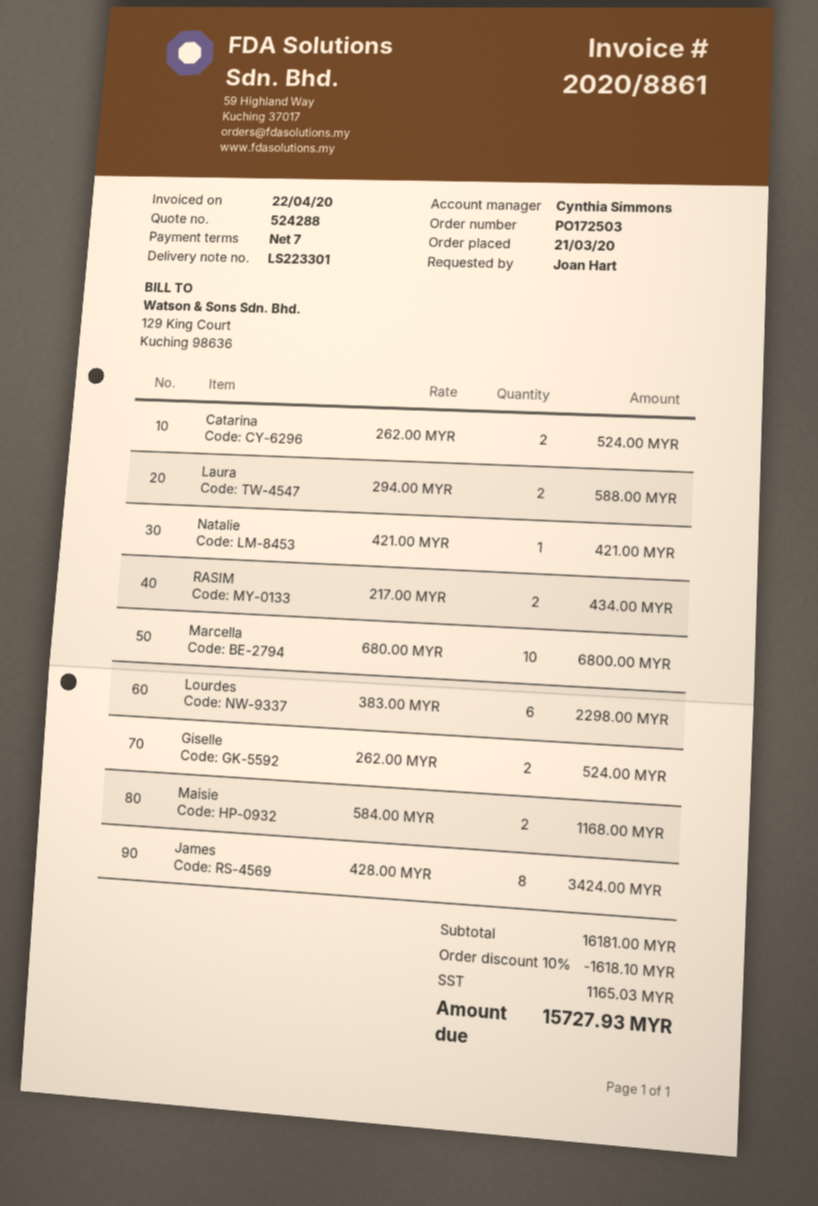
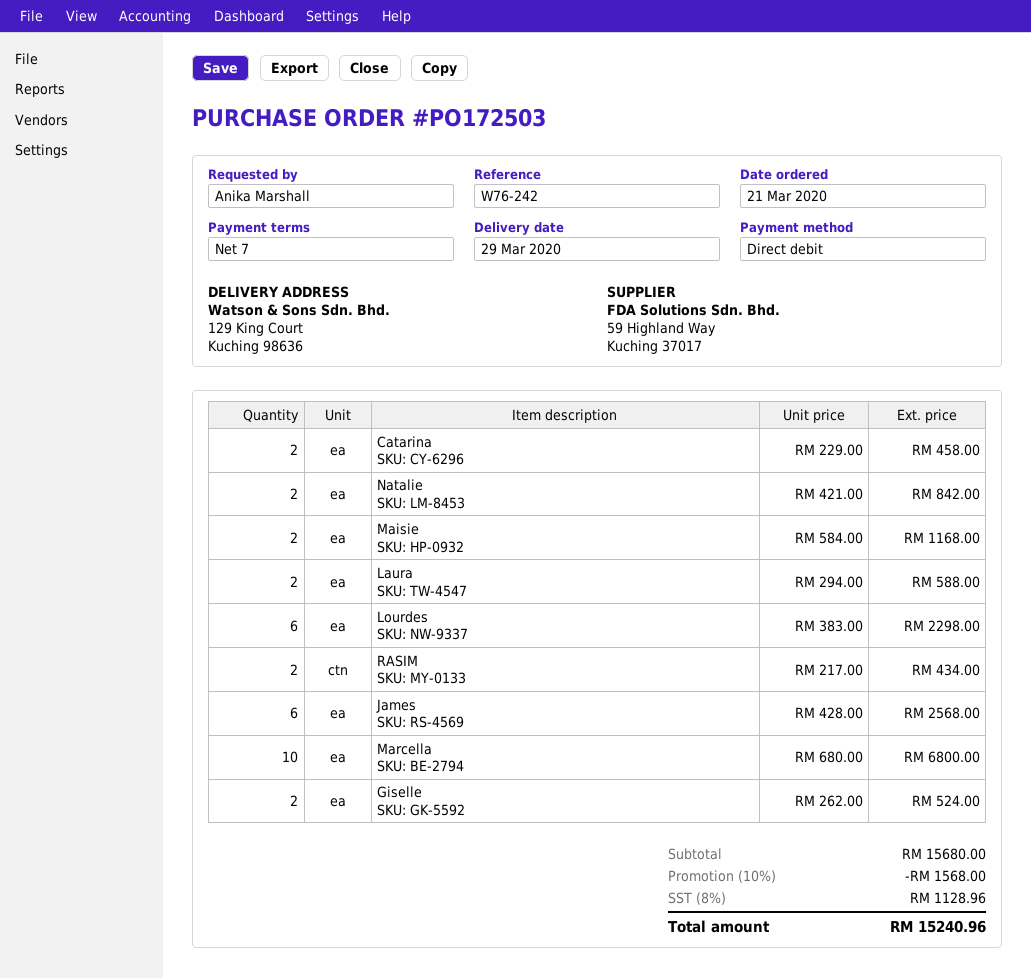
ordered by: Joan Hart -> Anika Marshall
Catarina: 2 x 262.00 = 524.00 -> 2 x 229.00 = 458.00
Natalie: 1 x 421.00 = 421.00 -> 2 x 421.00 = 842.00
James: 8 x 428.00 = 3424.00 -> 6 x 428.00 = 2568.00
subtotal: 16181.00 -> 15680.00
discount: 10% = 1618.10 -> 10% = 1568.00
tax: 1165.03 -> 1128.96
total: 15727.93 -> 15240.96

